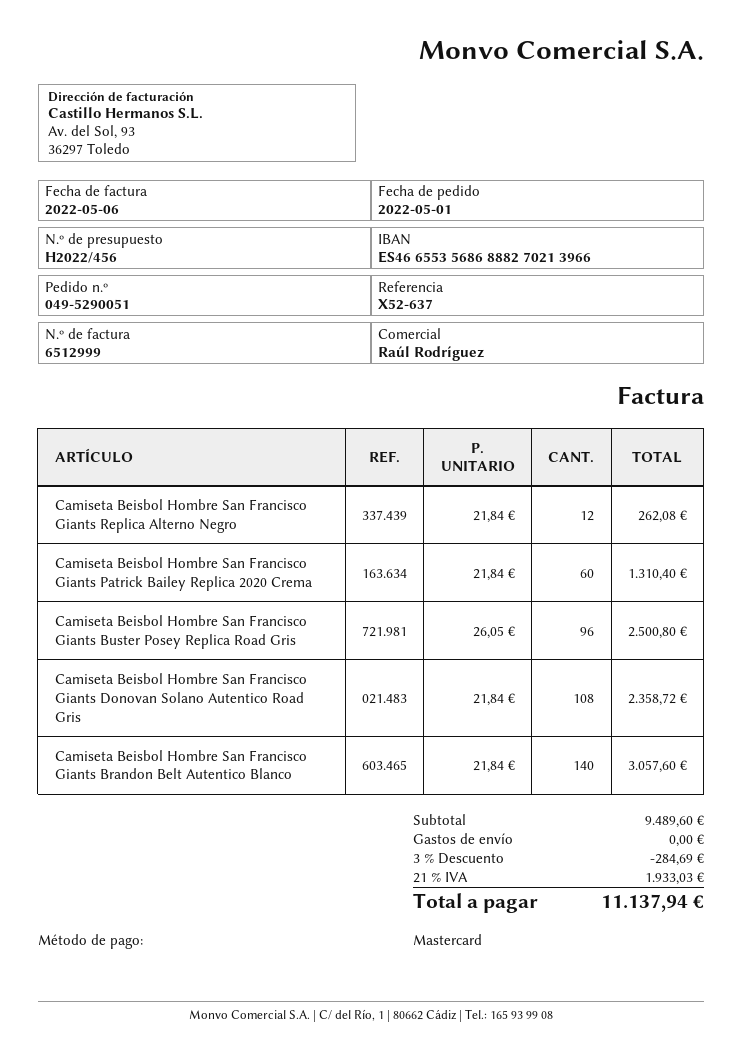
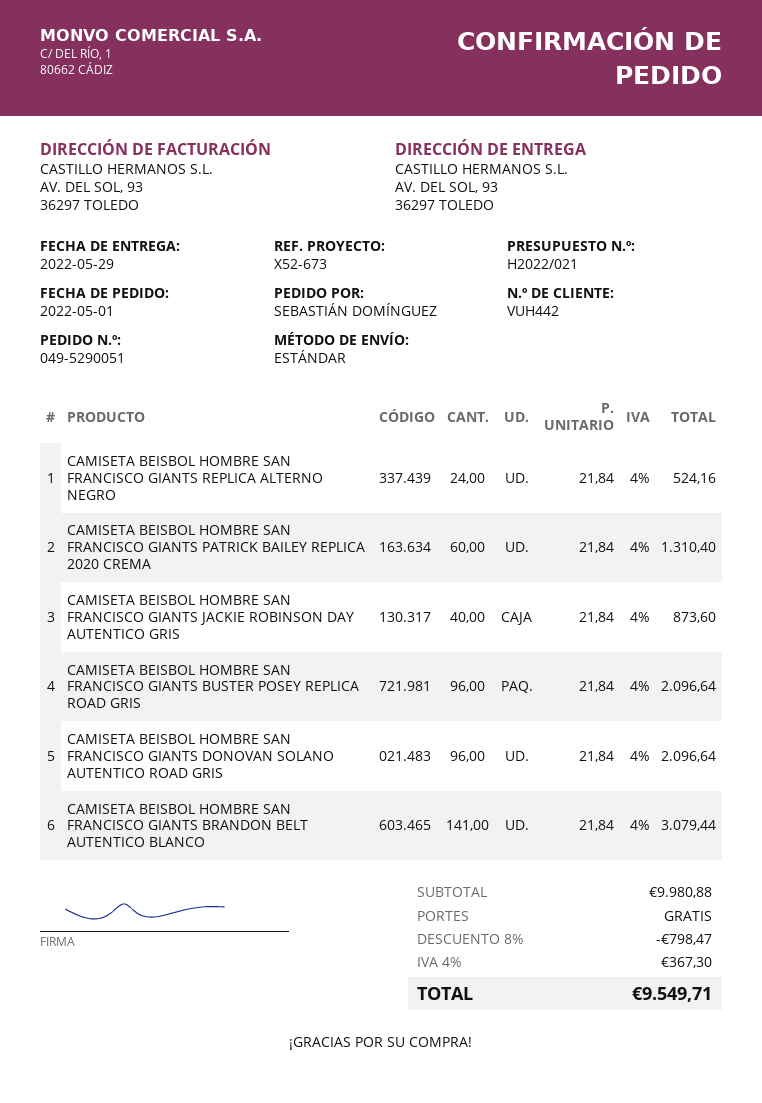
quote number: H2022/456 -> H2022/021
reference: X52-637 -> X52-673
Camiseta Beisbol Hombre San Francisco Giants Replica Alterno Negro: 12 x 21.84 = 262.08 -> 24 x 21.84 = 524.16
Camiseta Beisbol Hombre San Francisco Giants Buster Posey Replica Road Gris: 96 x 26.05 = 2500.80 -> 96 x 21.84 = 2096.64
Camiseta Beisbol Hombre San Francisco Giants Donovan Solano Autentico Road Gris: 108 x 21.84 = 2358.72 -> 96 x 21.84 = 2096.64
Camiseta Beisbol Hombre San Francisco Giants Brandon Belt Autentico Blanco: 140 x 21.84 = 3057.60 -> 141 x 21.84 = 3079.44
CAMISETA BEISBOL HOMBRE SAN FRANCISCO GIANTS JACKIE ROBINSON DAY AUTENTICO GRIS: none -> 40 x 21.84 = 873.60
subtotal: 9489.60 -> 9980.88
discount: 3% = 284.69 -> 8% = 798.47
tax: 21% = 1933.03 -> 4% = 367.30
total: 11137.94 -> 9549.71

